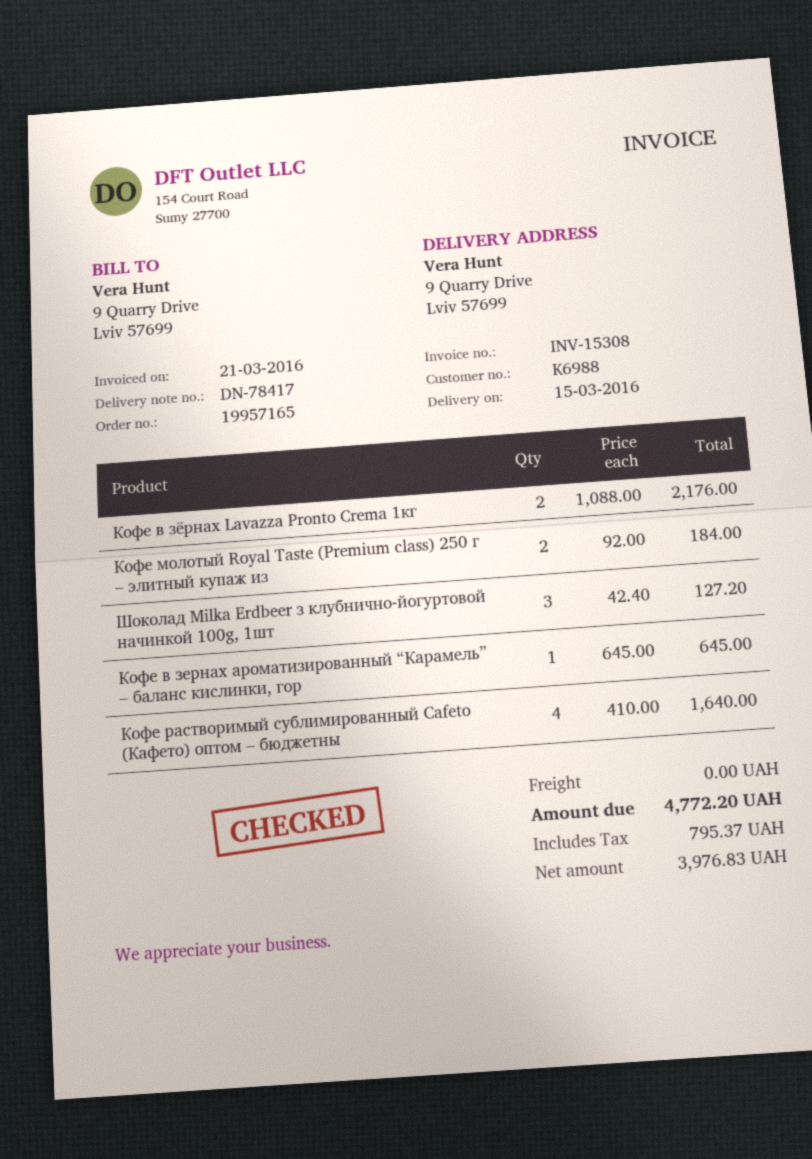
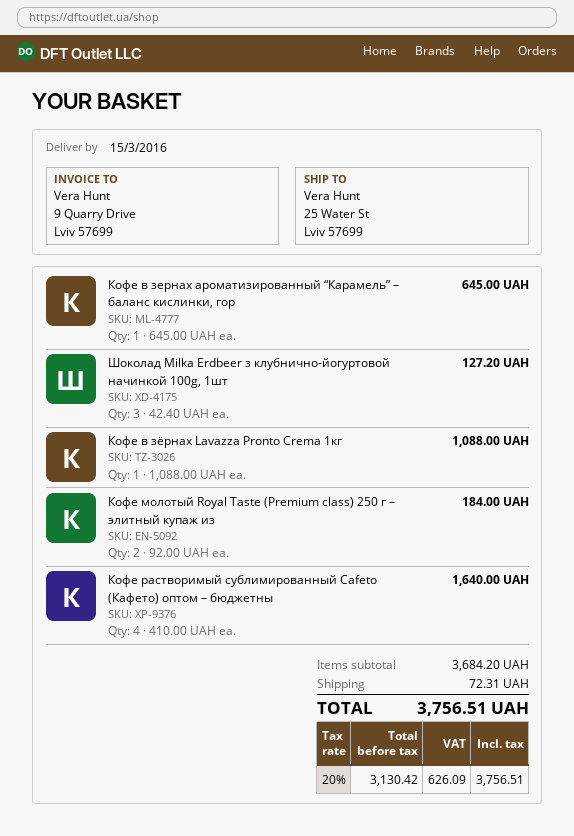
ship to: 9 Quarry Drive, Lviv 57699 -> 25 Water St, Lviv 57699
Кофе в зёрнах Lavazza Pronto Crema 1кг: 2 x 1088.00 = 2176.00 -> 1 x 1088.00 = 1088.00
shipping: 0.00 -> 72.31
net: 3976.83 -> 3130.42
tax: 795.37 -> 626.09
total: 4772.20 -> 3756.51

